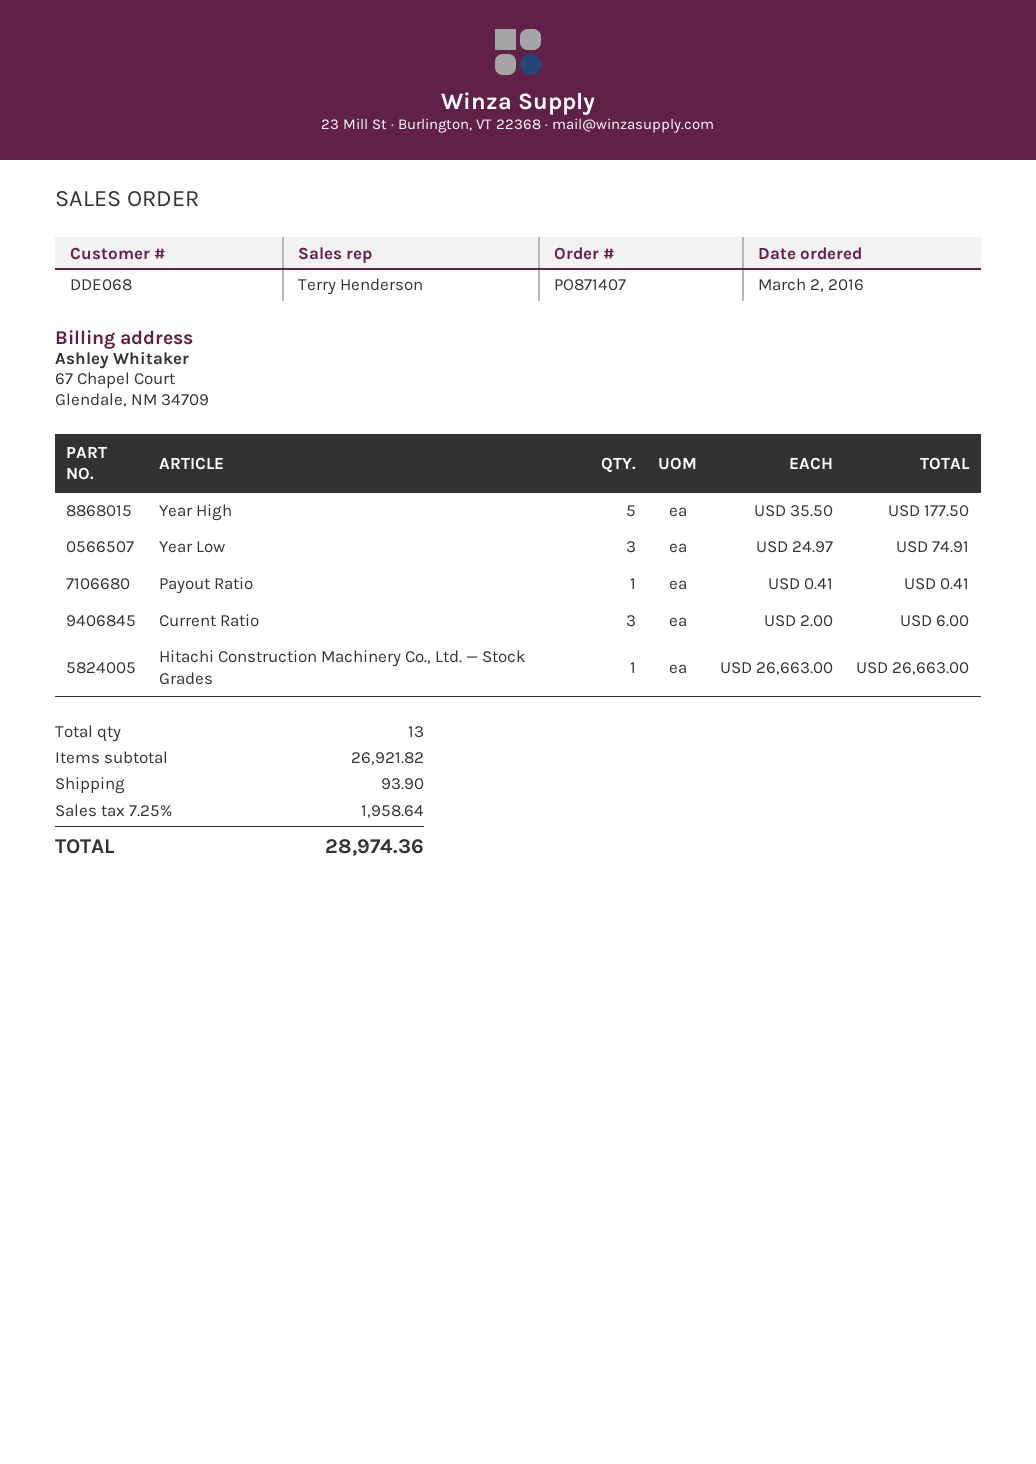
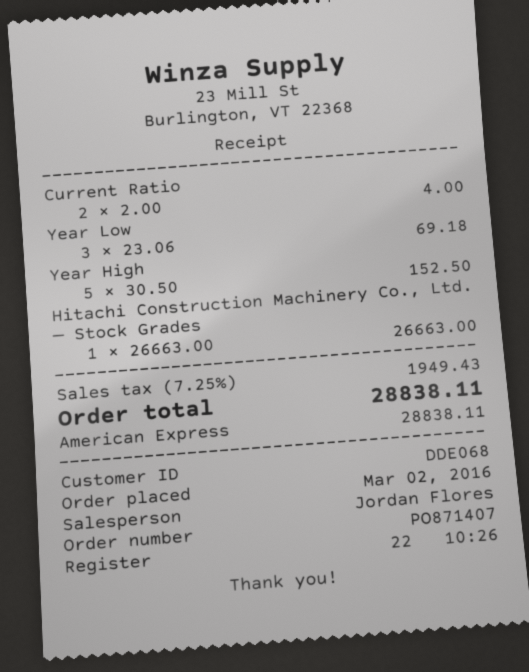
sales rep: Terry Henderson -> Jordan Flores
Year High: 5 x 35.50 = 177.50 -> 5 x 30.50 = 152.50
Year Low: 3 x 24.97 = 74.91 -> 3 x 23.06 = 69.18
Payout Ratio: 1 x 0.41 = 0.41 -> none
Current Ratio: 3 x 2.00 = 6.00 -> 2 x 2.00 = 4.00
shipping: 93.90 -> none
tax: 7.25% = 1958.64 -> 7.25% = 1949.43
total: 28974.36 -> 28838.11

